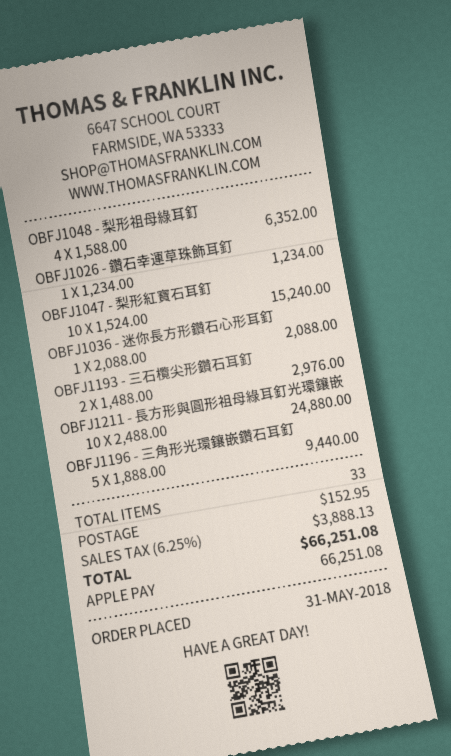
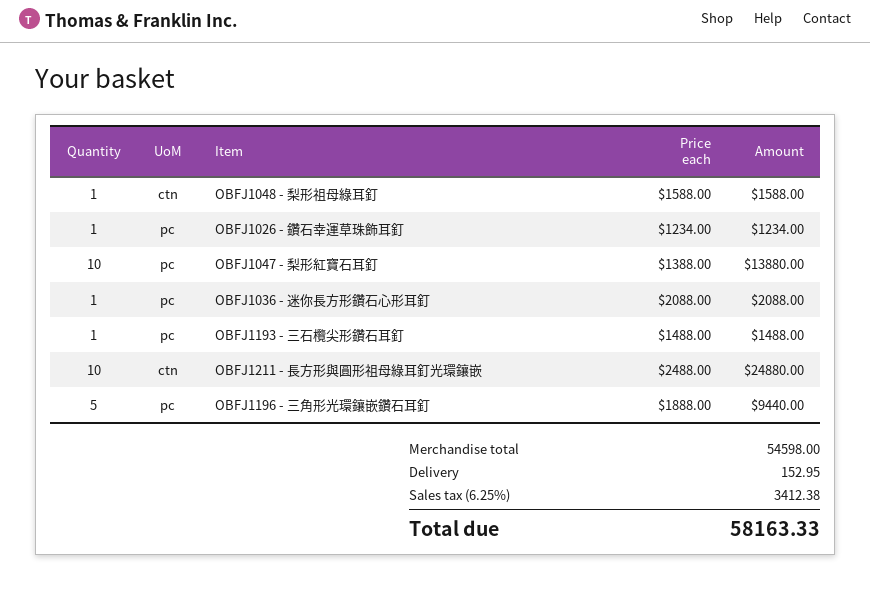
OBFJ1048 - 梨形祖母綠耳釘: 4 x 1588.00 = 6352.00 -> 1 x 1588.00 = 1588.00
OBFJ1047 - 梨形紅寶石耳釘: 10 x 1524.00 = 15240.00 -> 10 x 1388.00 = 13880.00
OBFJ1193 - 三石欖尖形鑽石耳釘: 2 x 1488.00 = 2976.00 -> 1 x 1488.00 = 1488.00
tax: 6.25% = 3888.13 -> 6.25% = 3412.38
total: 66251.08 -> 58163.33

